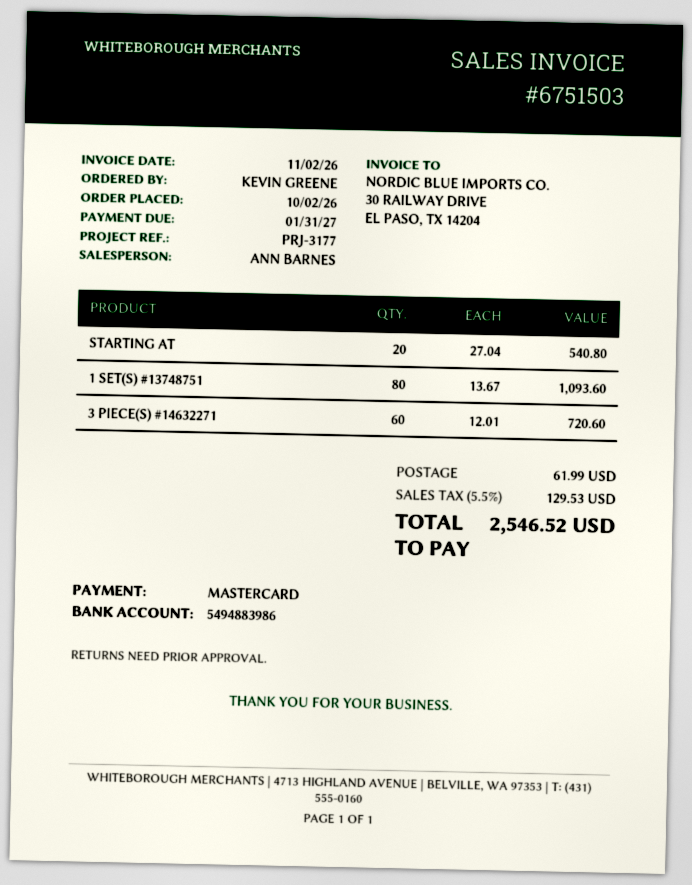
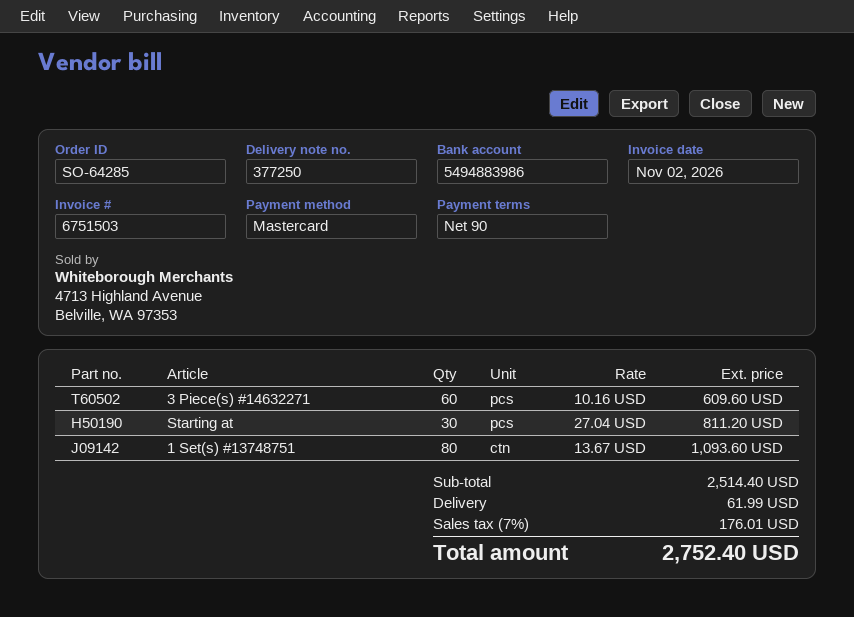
STARTING AT: 20 x 27.04 = 540.80 -> 30 x 27.04 = 811.20
3 PIECE(S) #14632271: 60 x 12.01 = 720.60 -> 60 x 10.16 = 609.60
tax: 5.5% = 129.53 -> 7% = 176.01
total: 2546.52 -> 2752.40

